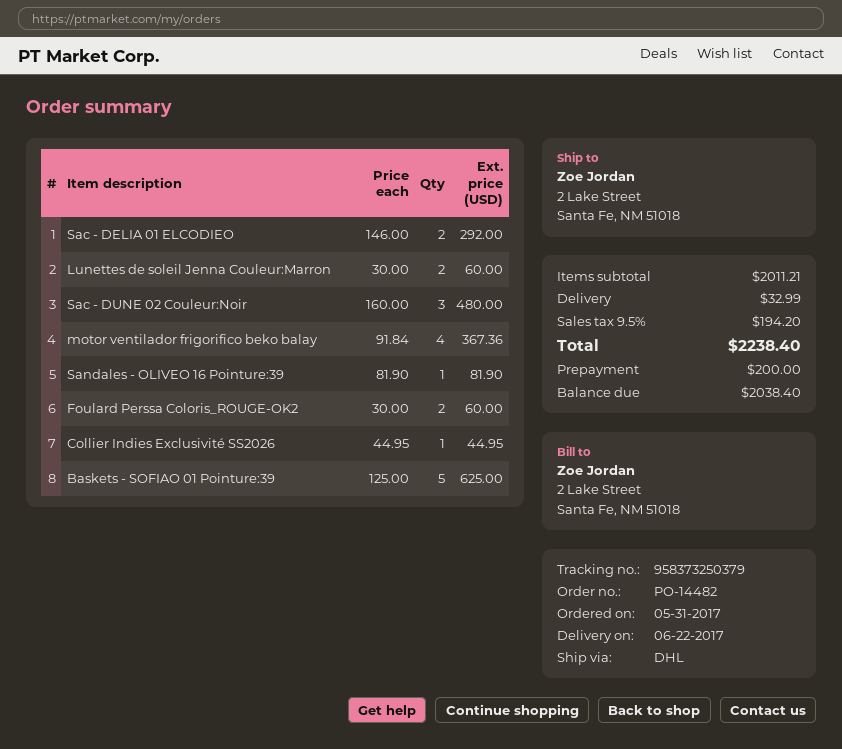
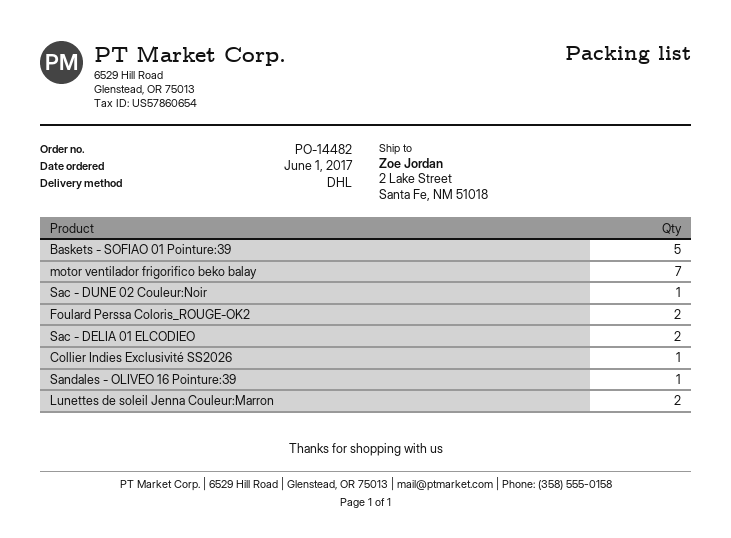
order date: 2017-05-31 -> 2017-06-01
Sac - DUNE 02 Couleur:Noir: 3 -> 1
motor ventilador frigorifico beko balay: 4 -> 7

